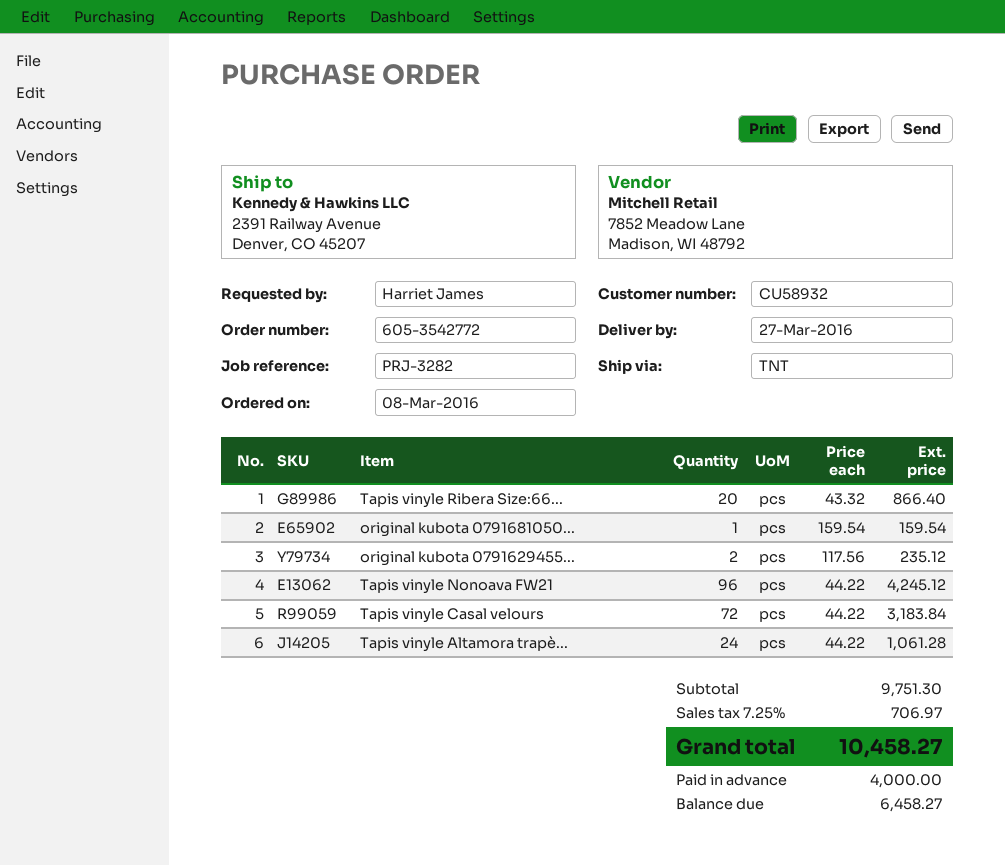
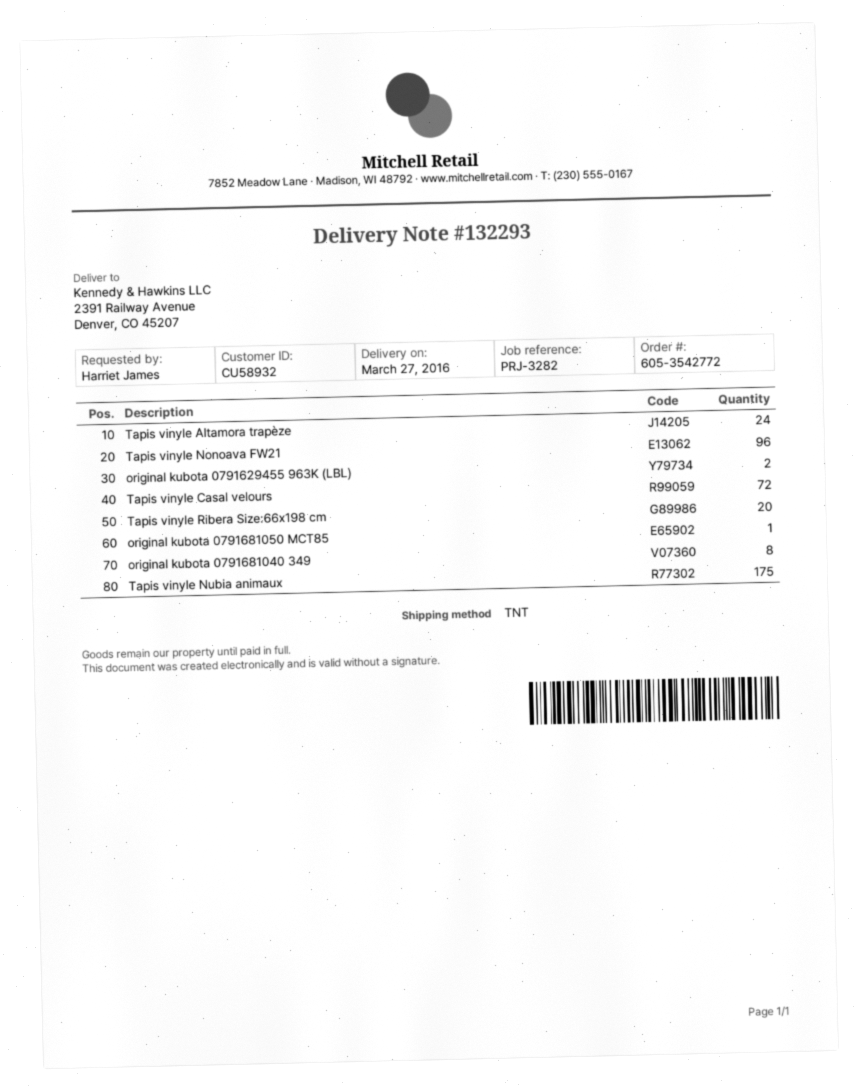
original kubota 0791681040 349: none -> 8
Tapis vinyle Nubia animaux: none -> 175

